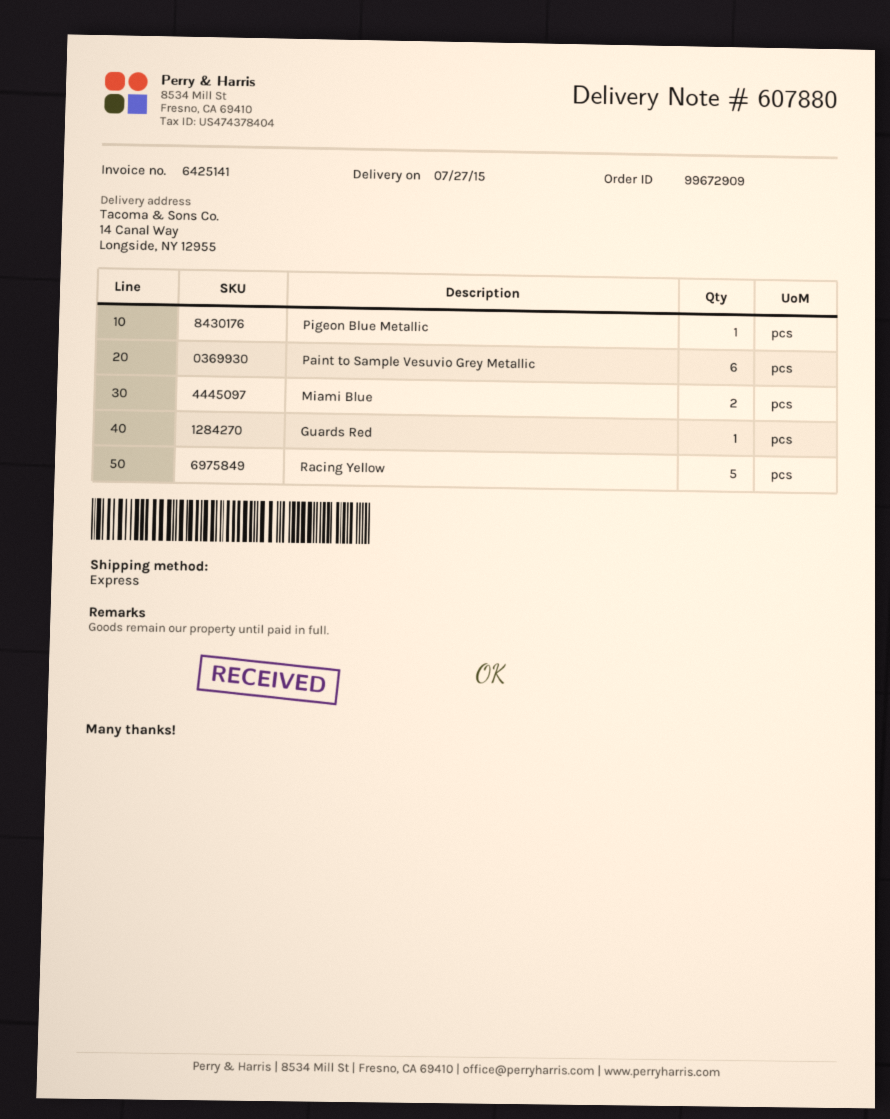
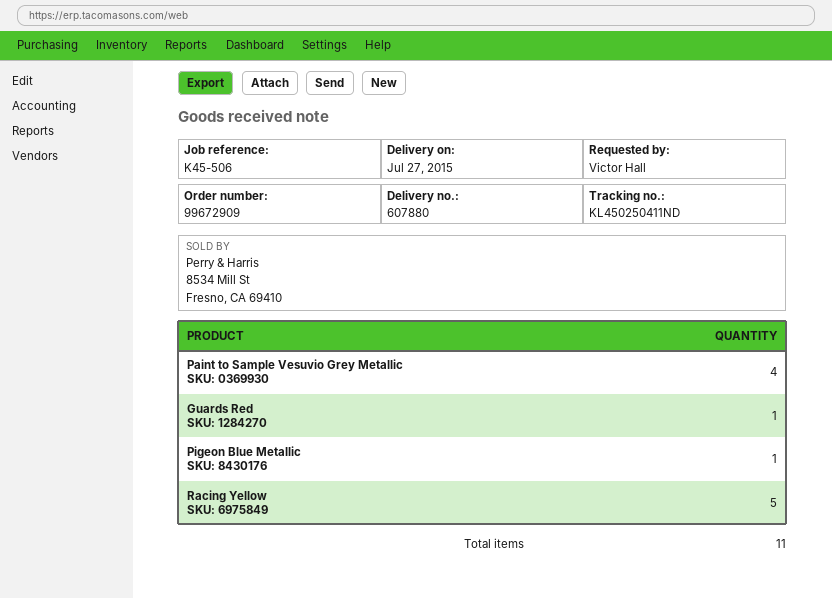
Paint to Sample Vesuvio Grey Metallic: 6 -> 4
Miami Blue: 2 -> none

